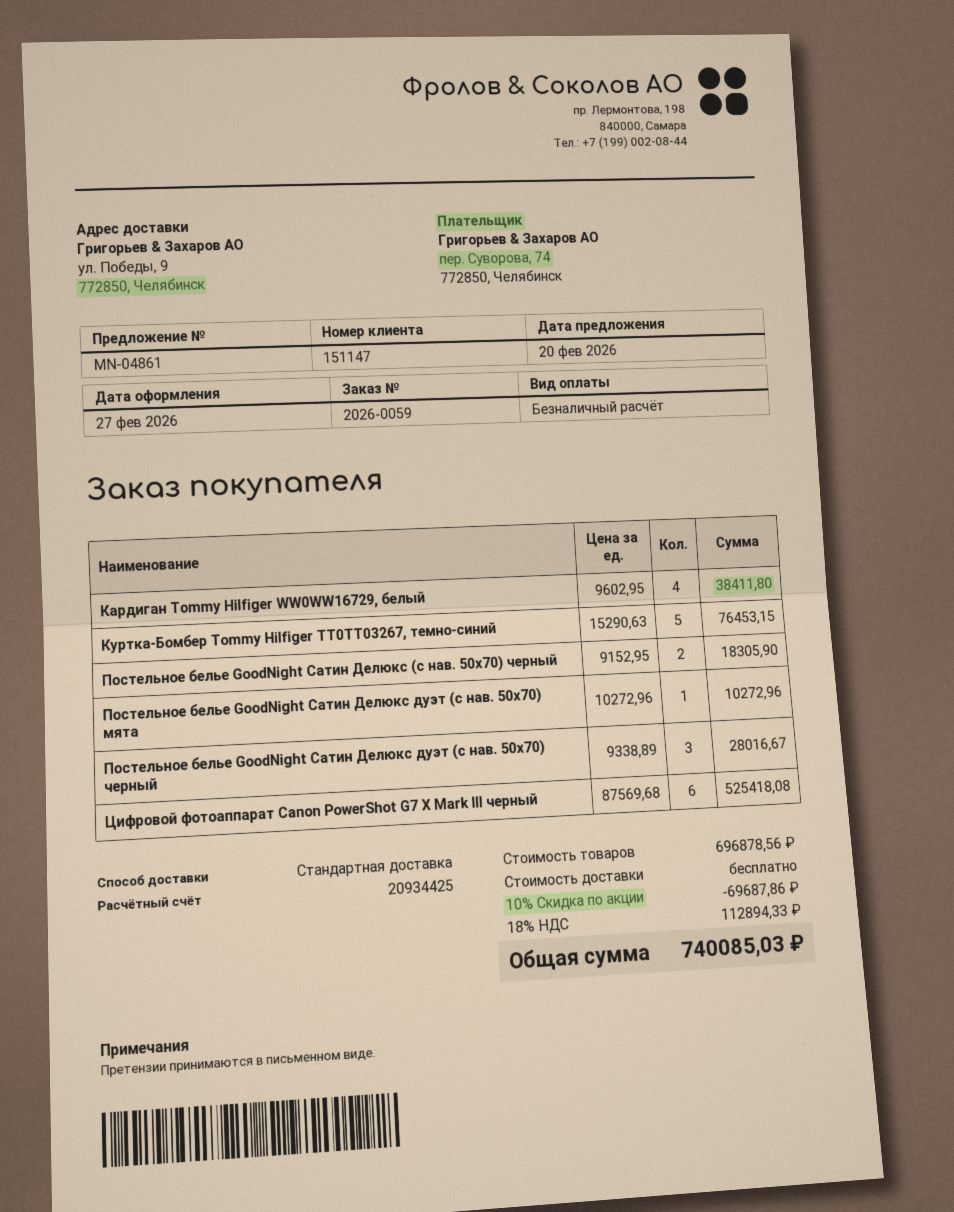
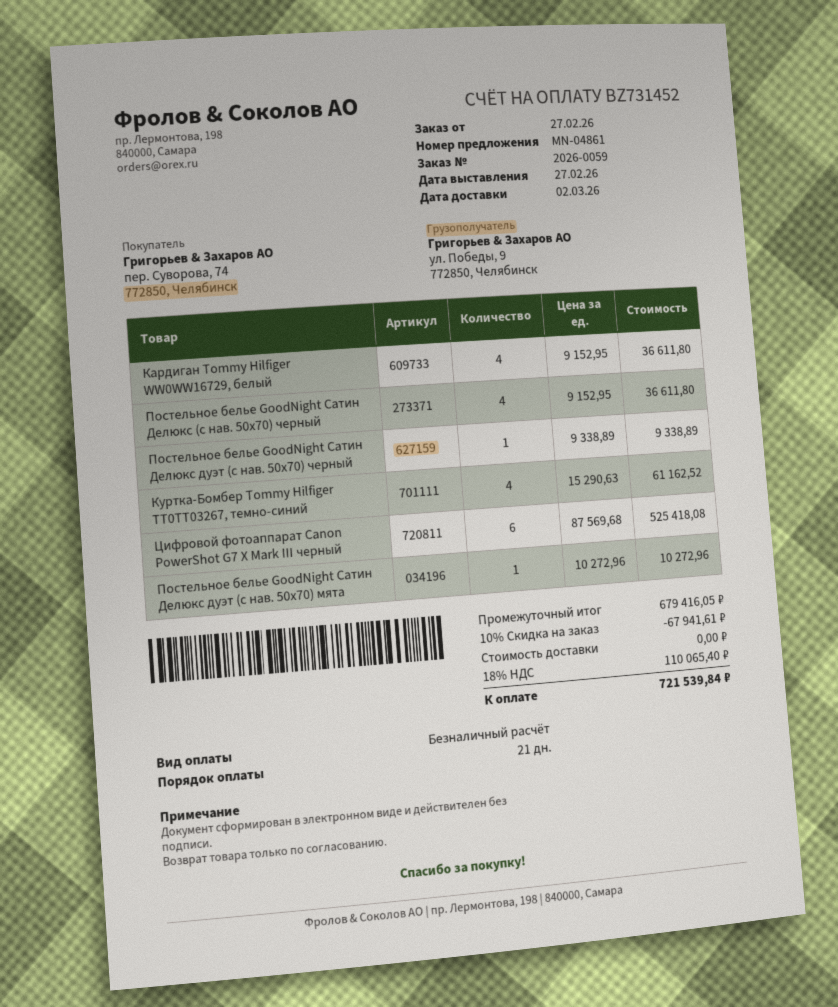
Кардиган Tommy Hilfiger WW0WW16729, белый: 4 x 9602.95 = 38411.80 -> 4 x 9152.95 = 36611.80
Куртка-Бомбер Tommy Hilfiger TT0TT03267, темно-синий: 5 x 15290.63 = 76453.15 -> 4 x 15290.63 = 61162.52
Постельное белье GoodNight Сатин Делюкс (с нав. 50х70) черный: 2 x 9152.95 = 18305.90 -> 4 x 9152.95 = 36611.80
Постельное белье GoodNight Сатин Делюкс дуэт (с нав. 50х70) черный: 3 x 9338.89 = 28016.67 -> 1 x 9338.89 = 9338.89
subtotal: 696878.56 -> 679416.05
discount: 10% = 69687.86 -> 10% = 67941.61
tax: 18% = 112894.33 -> 18% = 110065.40
total: 740085.03 -> 721539.84

